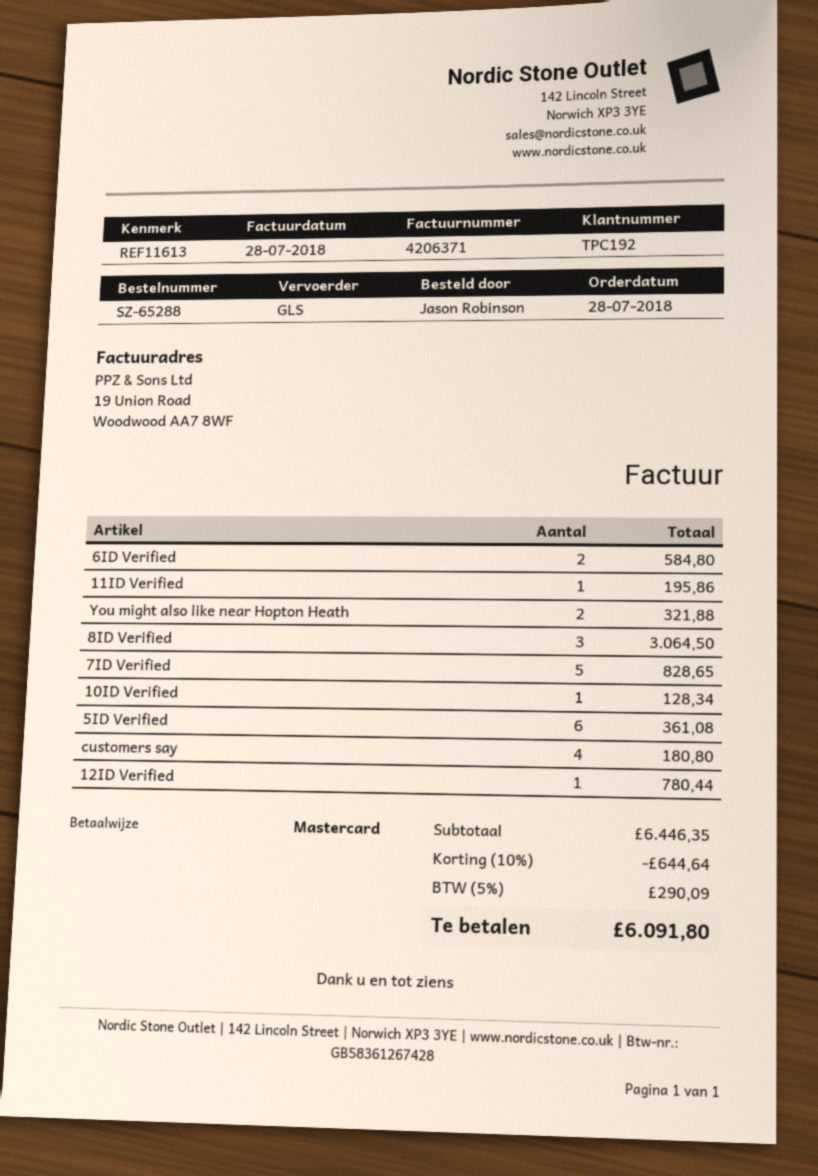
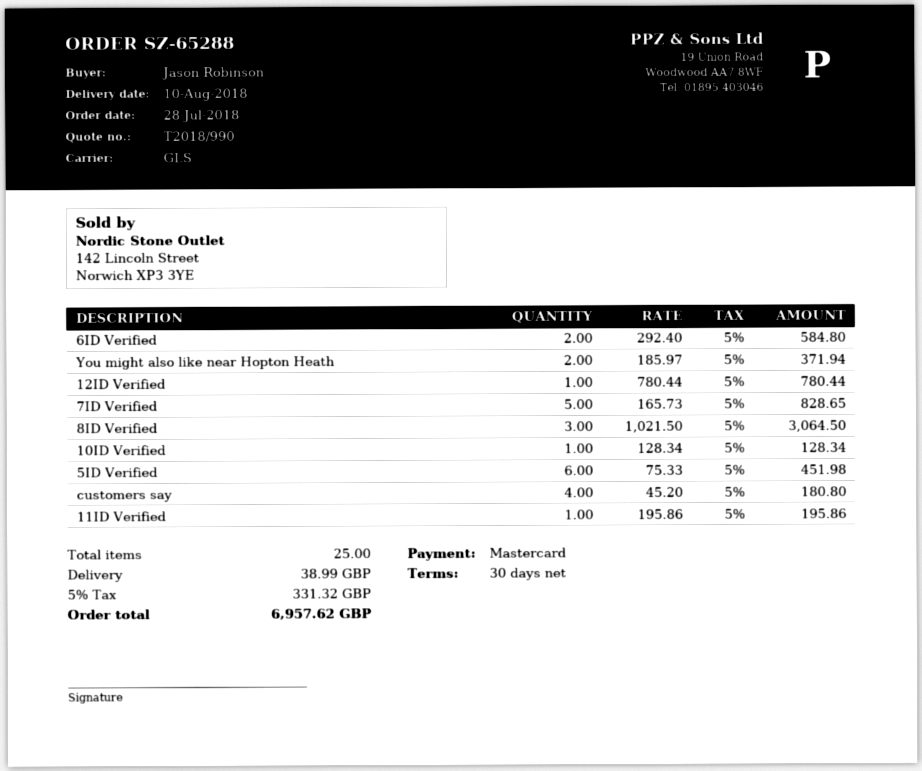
You might also like near Hopton Heath: 2 for 321.88 -> 2 for 371.94
5ID Verified: 6 for 361.08 -> 6 for 451.98
discount: 10% = 644.64 -> none
shipping: none -> 38.99
tax: 5% = 290.09 -> 5% = 331.32
total: 6091.80 -> 6957.62

